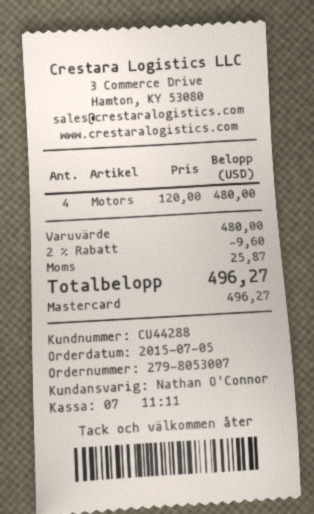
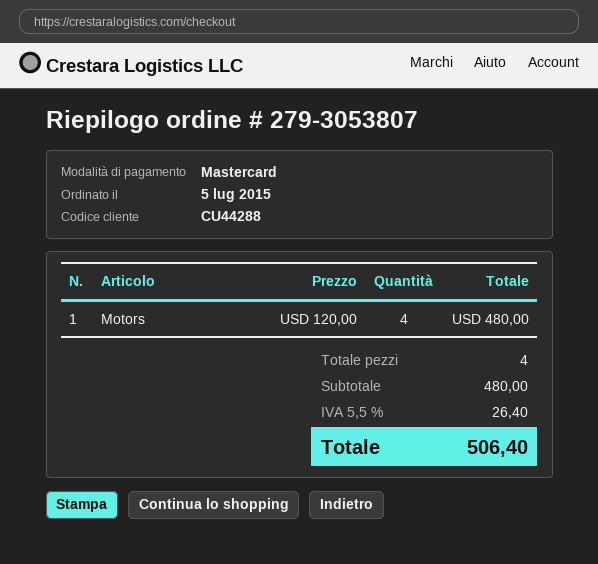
order number: 279-8053007 -> 279-3053807
discount: 2% = 9.60 -> none
tax: 25.87 -> 26.40
total: 496.27 -> 506.40

